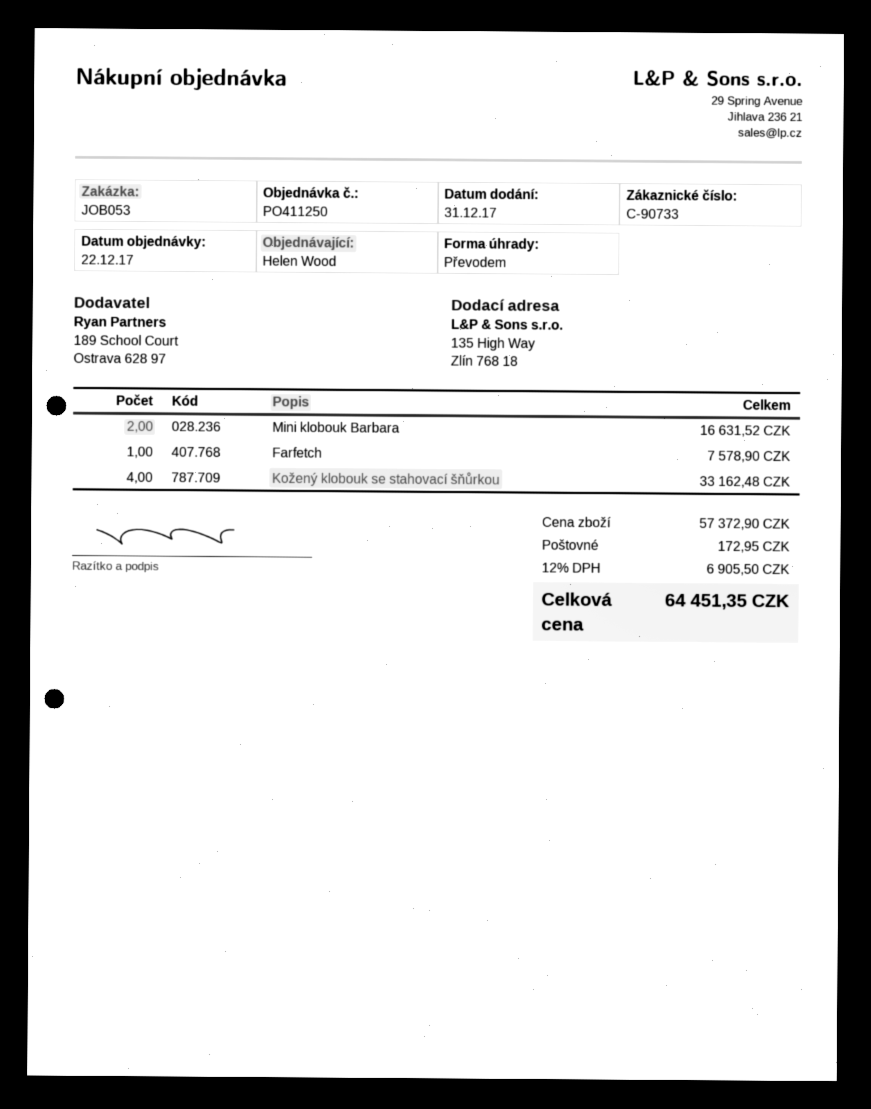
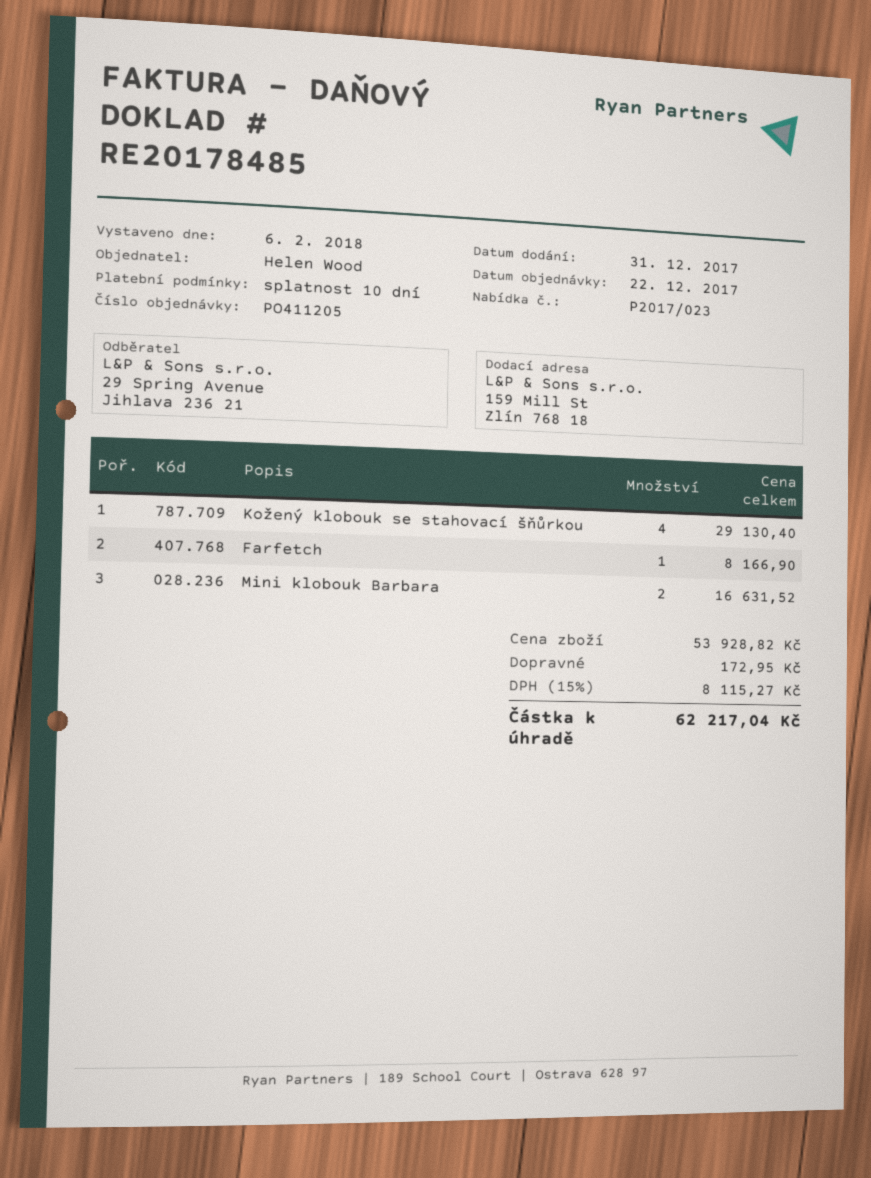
order number: PO411250 -> PO411205
ship to: 135 High Way, Zlín 768 18 -> 159 Mill St, Zlín 768 18
Farfetch: 1 for 7578.90 -> 1 for 8166.90
Kožený klobouk se stahovací šňůrkou: 4 for 33162.48 -> 4 for 29130.40
subtotal: 57372.90 -> 53928.82
tax: 12% = 6905.50 -> 15% = 8115.27
total: 64451.35 -> 62217.04

